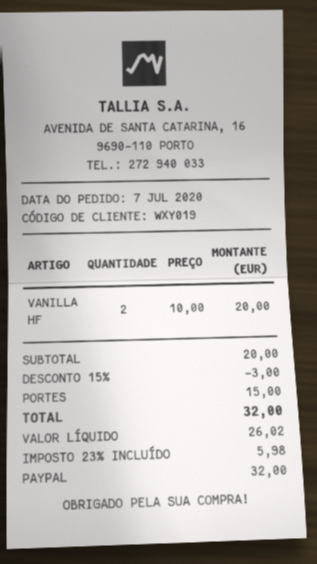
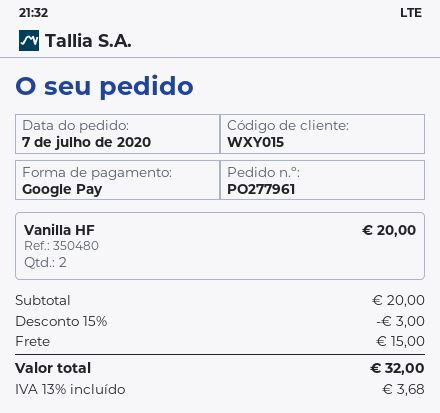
customer number: WXY019 -> WXY015
payment method: PayPal -> Google Pay
tax: 23% = 5.98 -> 13% = 3.68

